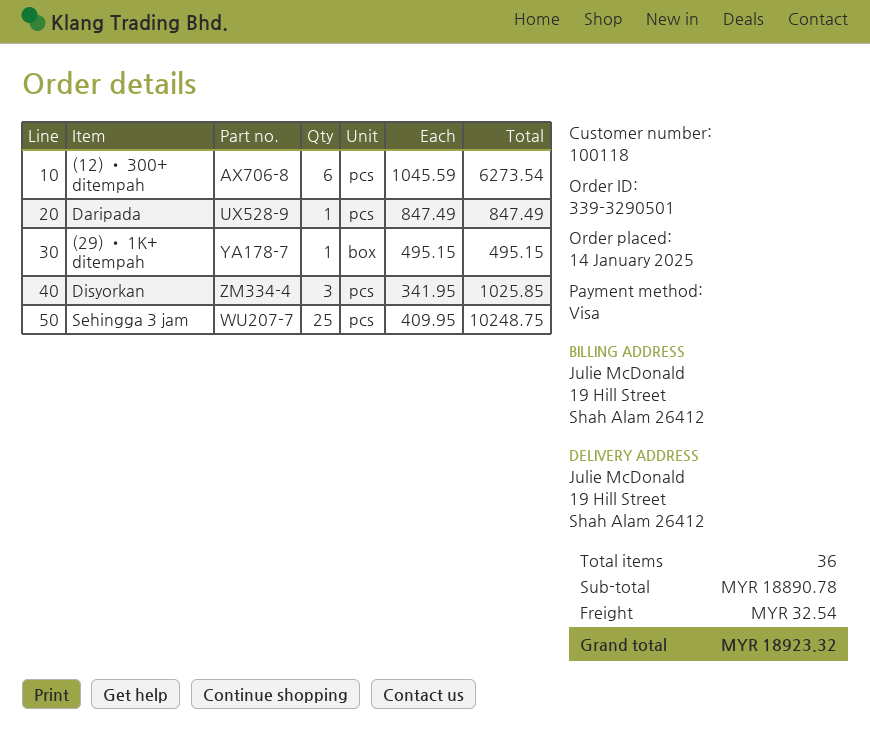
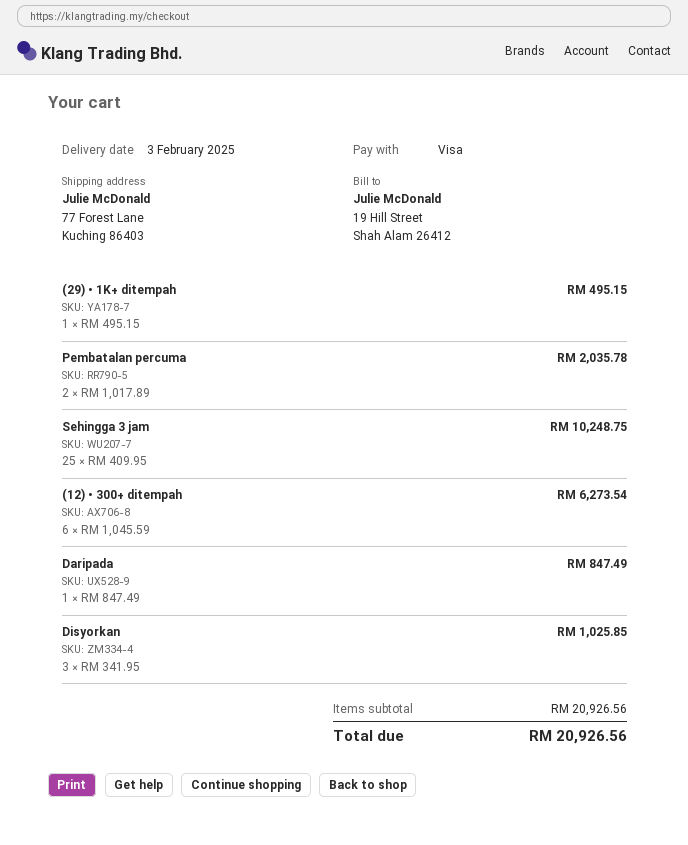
ship to: 19 Hill Street, Shah Alam 26412 -> 77 Forest Lane, Kuching 86403
Pembatalan percuma: none -> 2 x 1017.89 = 2035.78
subtotal: 18890.78 -> 20926.56
shipping: 32.54 -> none
total: 18923.32 -> 20926.56

